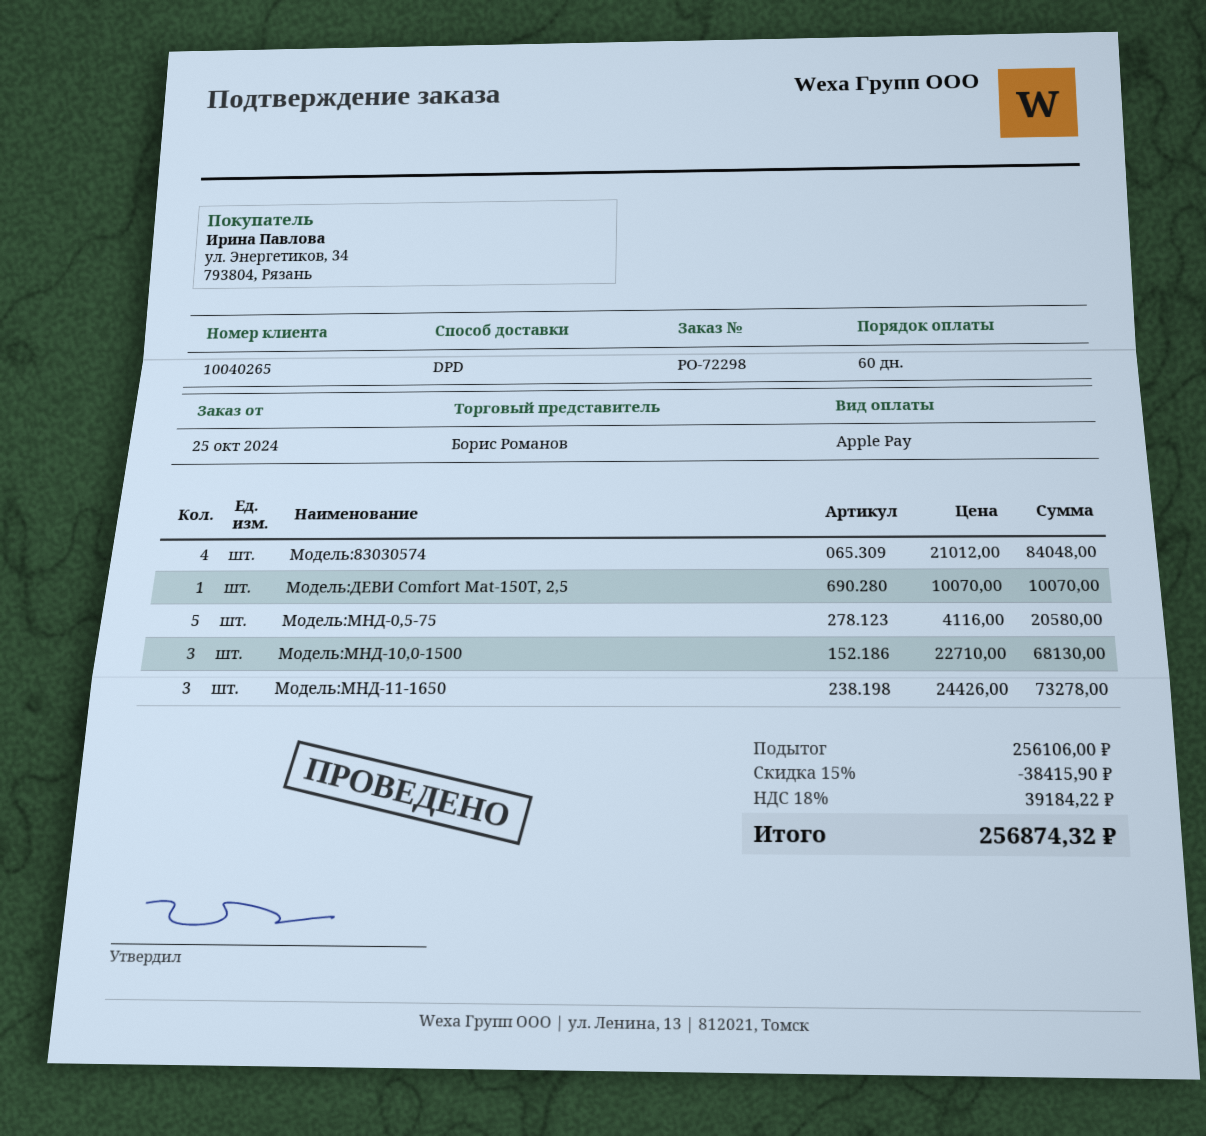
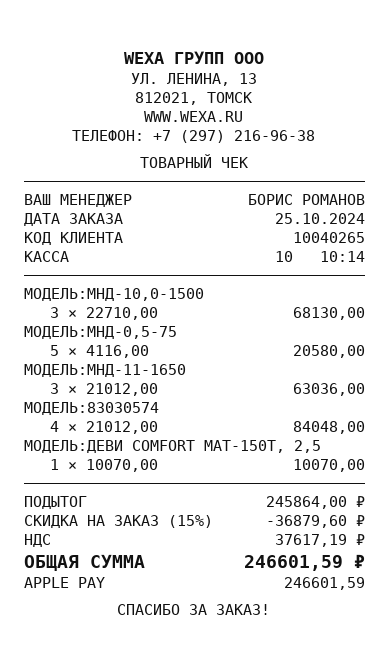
Модель:МНД-11-1650: 3 x 24426.00 = 73278.00 -> 3 x 21012.00 = 63036.00
subtotal: 256106.00 -> 245864.00
discount: 15% = 38415.90 -> 15% = 36879.60
tax: 39184.22 -> 37617.19
total: 256874.32 -> 246601.59

